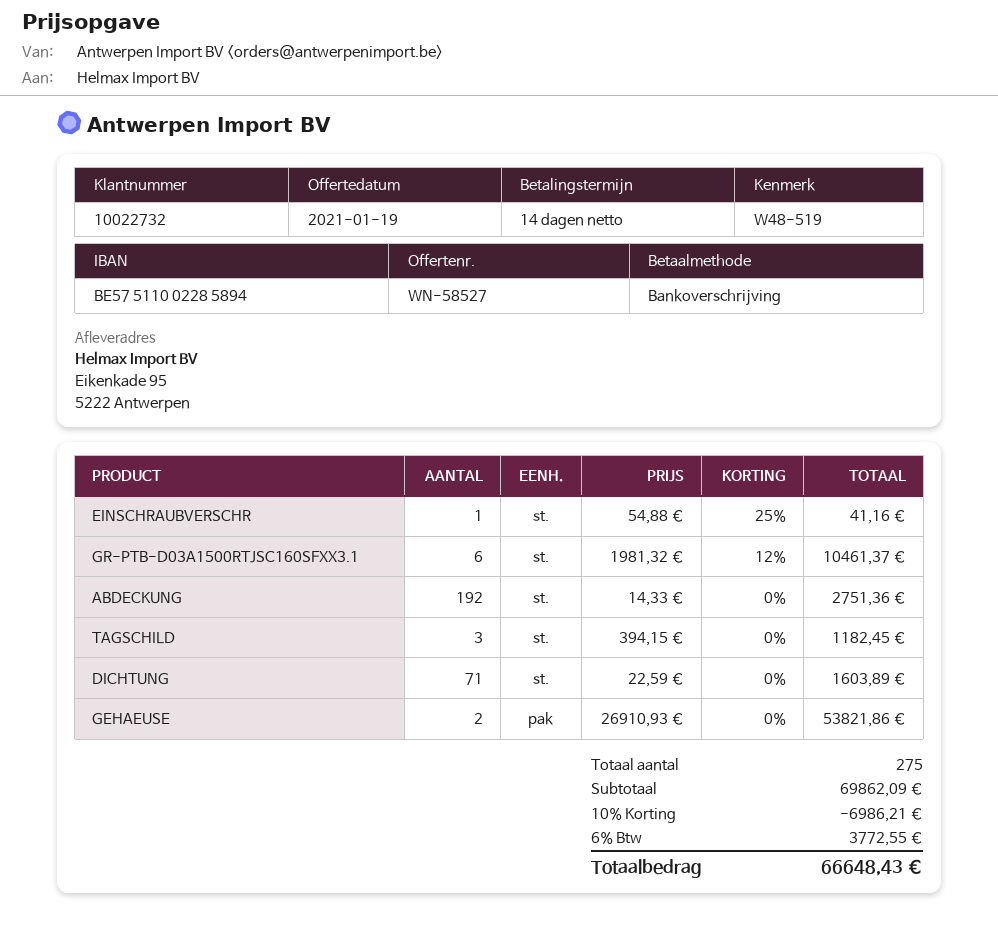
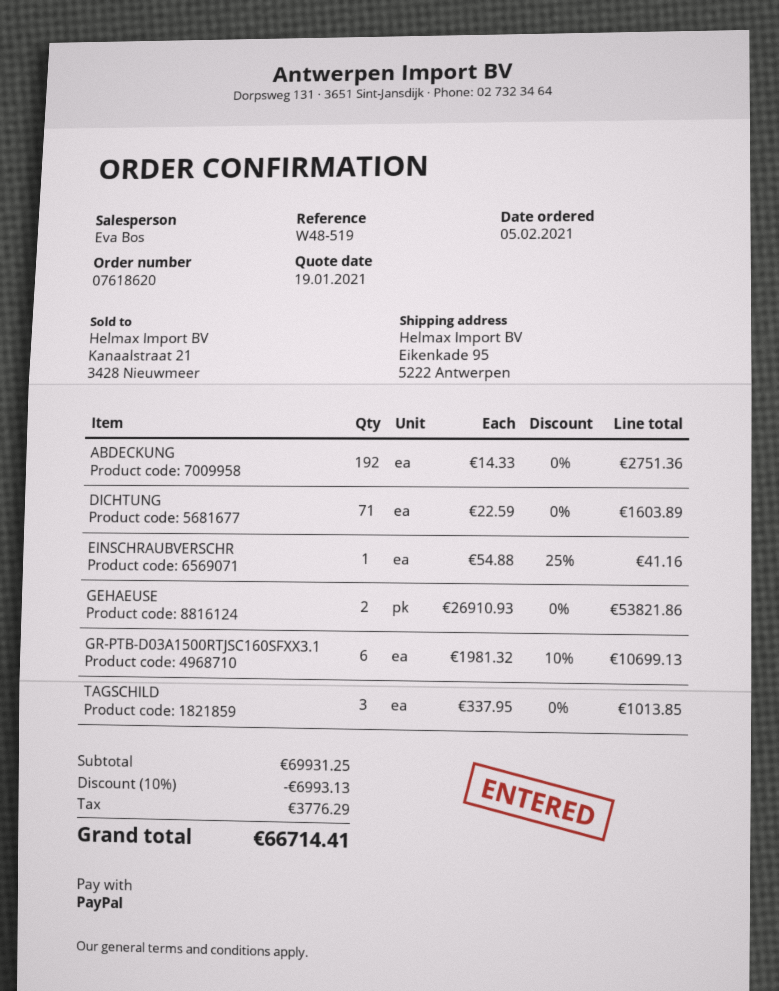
payment method: bank transfer -> PayPal
GR-PTB-D03A1500RTJSC160SFXX3.1: 6 x 1981.32 - 12% = 10461.37 -> 6 x 1981.32 - 10% = 10699.13
TAGSCHILD: 3 x 394.15 = 1182.45 -> 3 x 337.95 = 1013.85
subtotal: 69862.09 -> 69931.25
discount: 10% = 6986.21 -> 10% = 6993.13
tax: 3772.55 -> 3776.29
total: 66648.43 -> 66714.41

